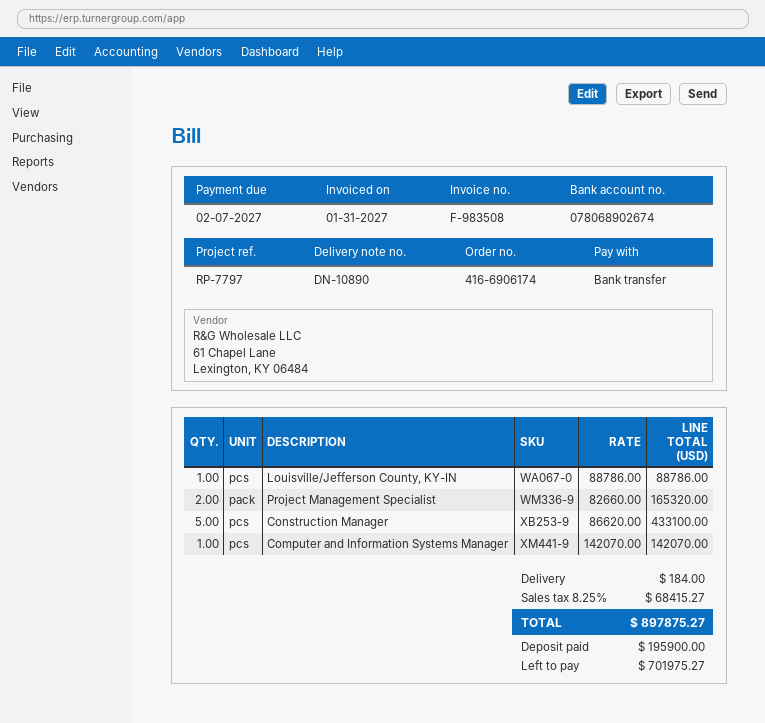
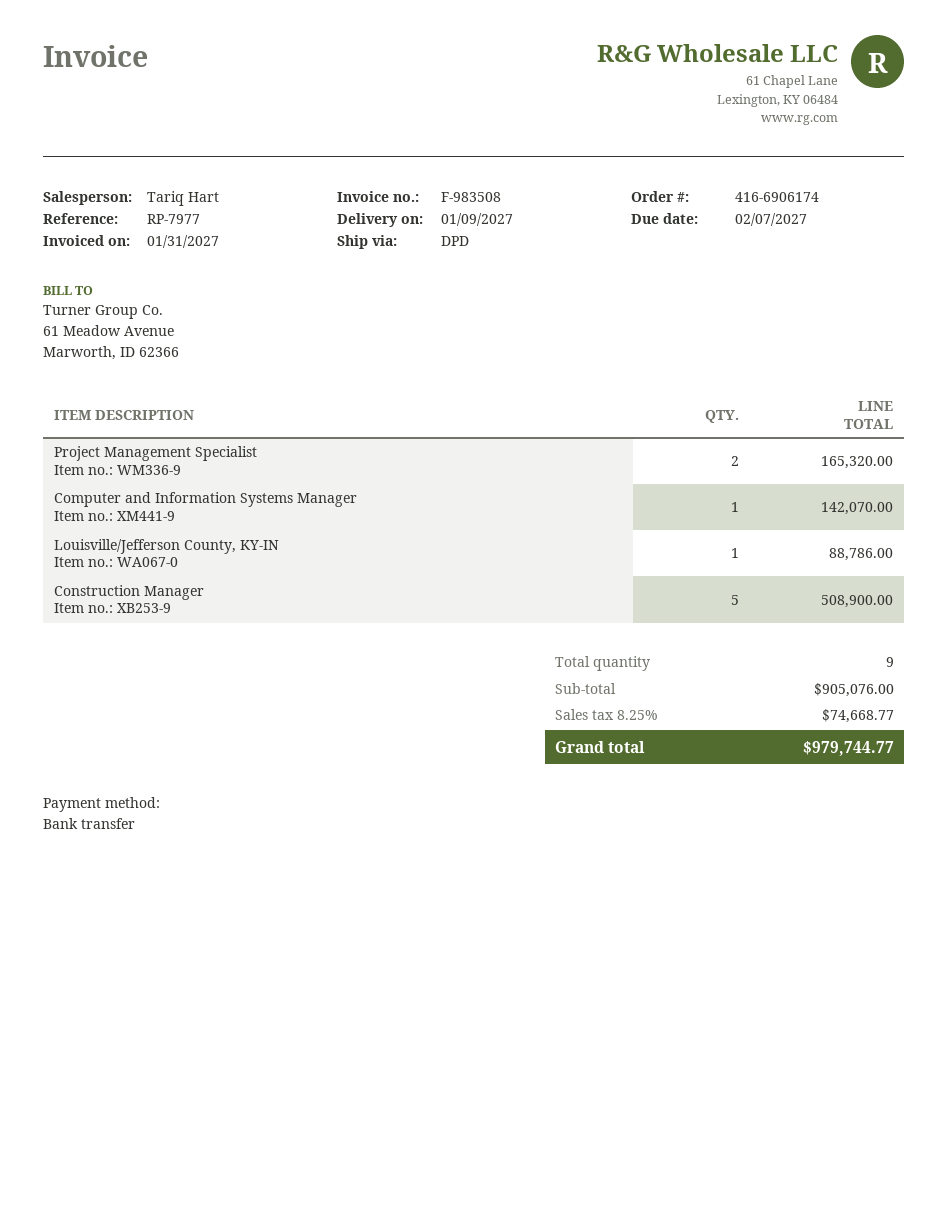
reference: RP-7797 -> RP-7977
Construction Manager: 5 for 433100.00 -> 5 for 508900.00
shipping: 184.00 -> none
tax: 8.25% = 68415.27 -> 8.25% = 74668.77
total: 897875.27 -> 979744.77

